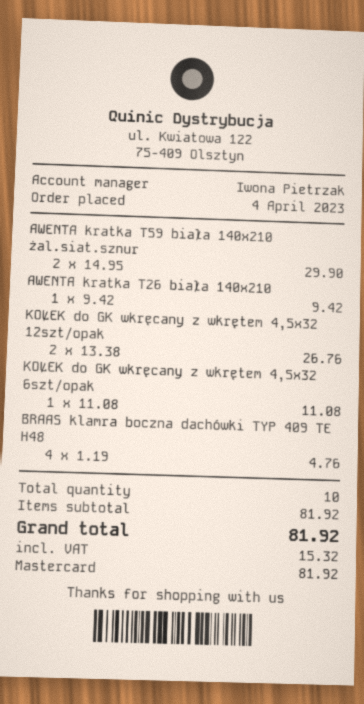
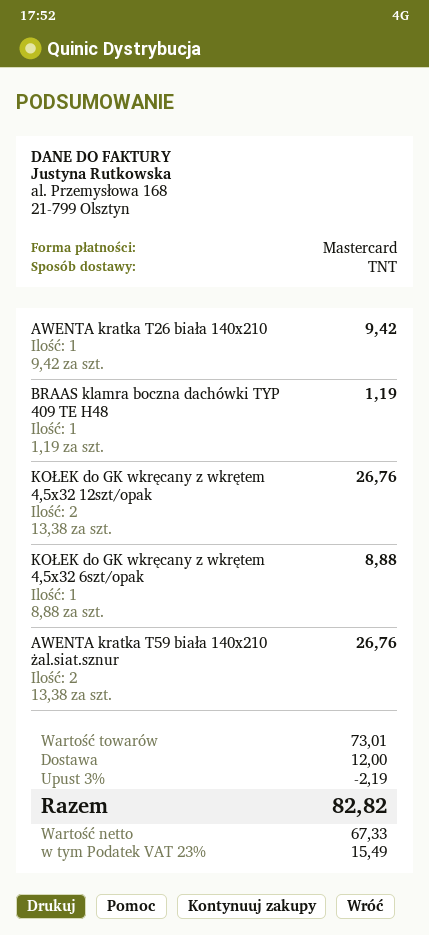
AWENTA kratka T59 biała 140x210 żal.siat.sznur: 2 x 14.95 = 29.90 -> 2 x 13.38 = 26.76
KOŁEK do GK wkręcany z wkrętem 4,5x32 6szt/opak: 1 x 11.08 = 11.08 -> 1 x 8.88 = 8.88
BRAAS klamra boczna dachówki TYP 409 TE H48: 4 x 1.19 = 4.76 -> 1 x 1.19 = 1.19
subtotal: 81.92 -> 73.01
discount: none -> 3% = 2.19
shipping: none -> 12.00
tax: 15.32 -> 15.49
total: 81.92 -> 82.82

